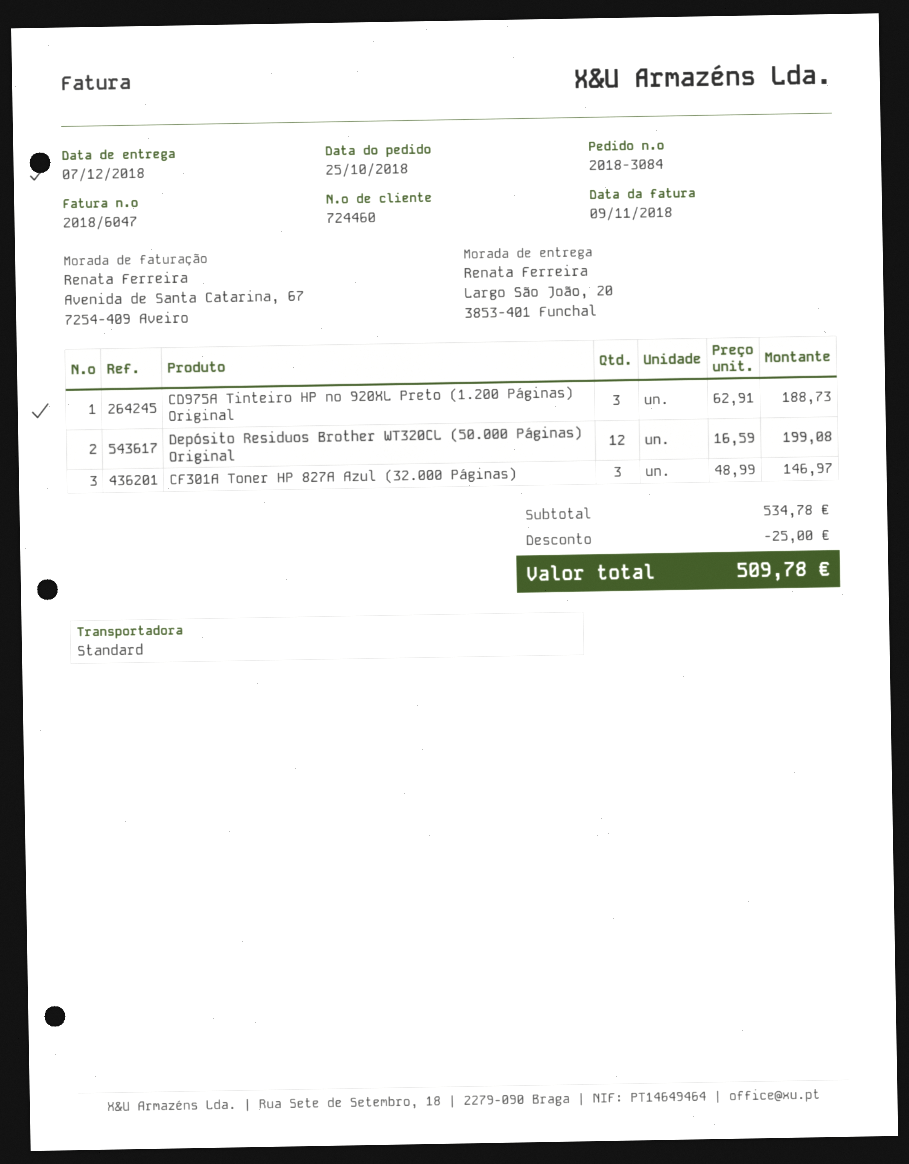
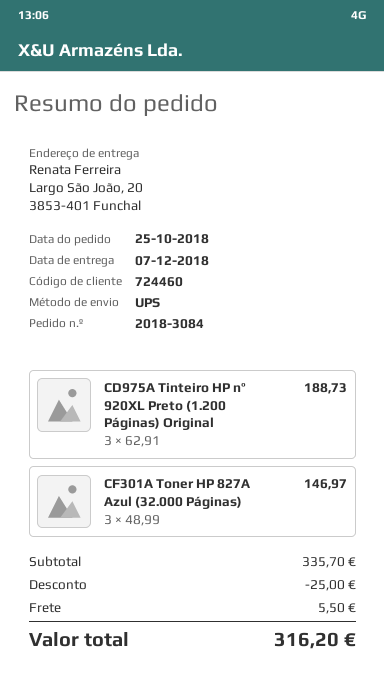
shipping method: standard -> UPS
Depósito Residuos Brother WT320CL (50.000 Páginas) Original: 12 x 16.59 = 199.08 -> none
subtotal: 534.78 -> 335.70
shipping: none -> 5.50
total: 509.78 -> 316.20

